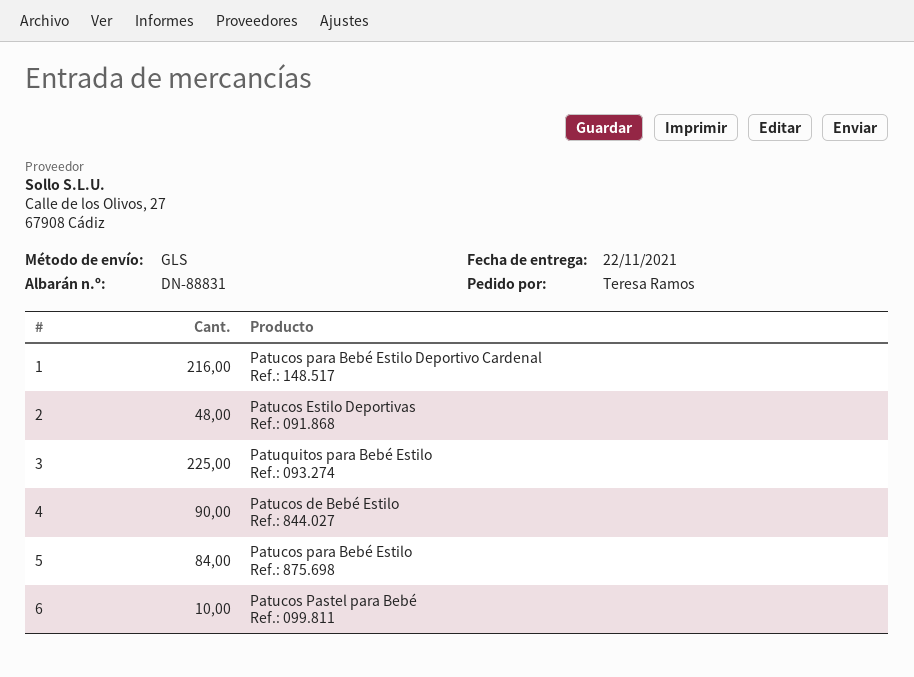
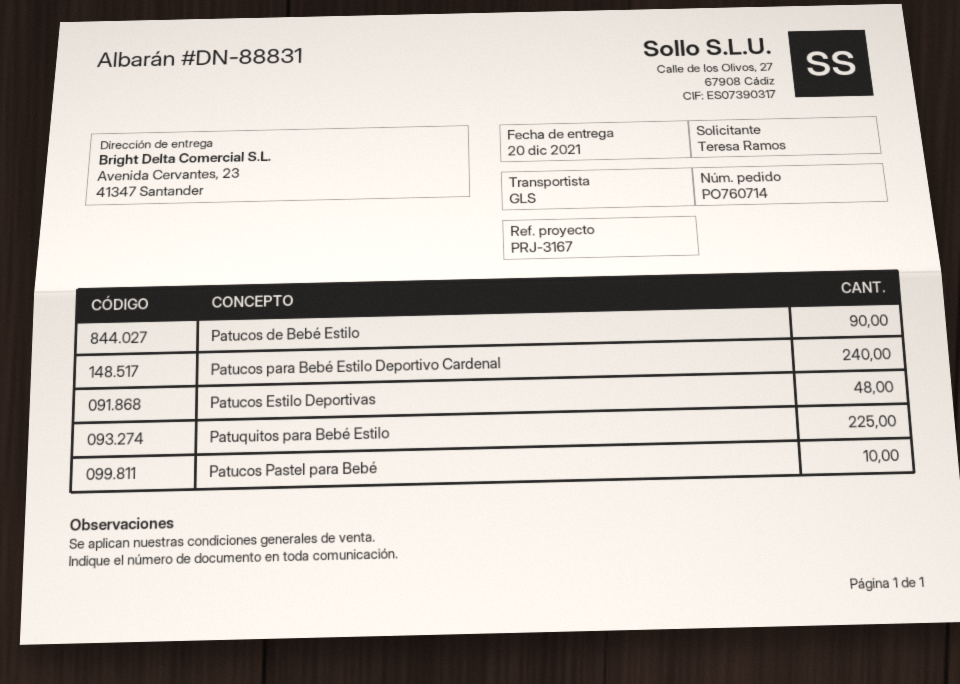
delivery date: 2021-11-22 -> 2021-12-20
Patucos para Bebé Estilo Deportivo Cardenal: 216 -> 240
Patucos para Bebé Estilo: 84 -> none

